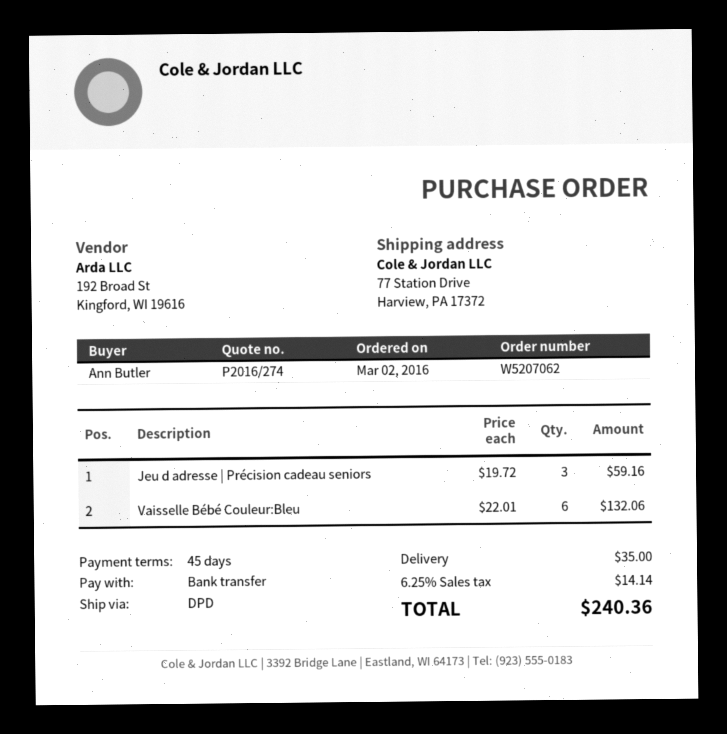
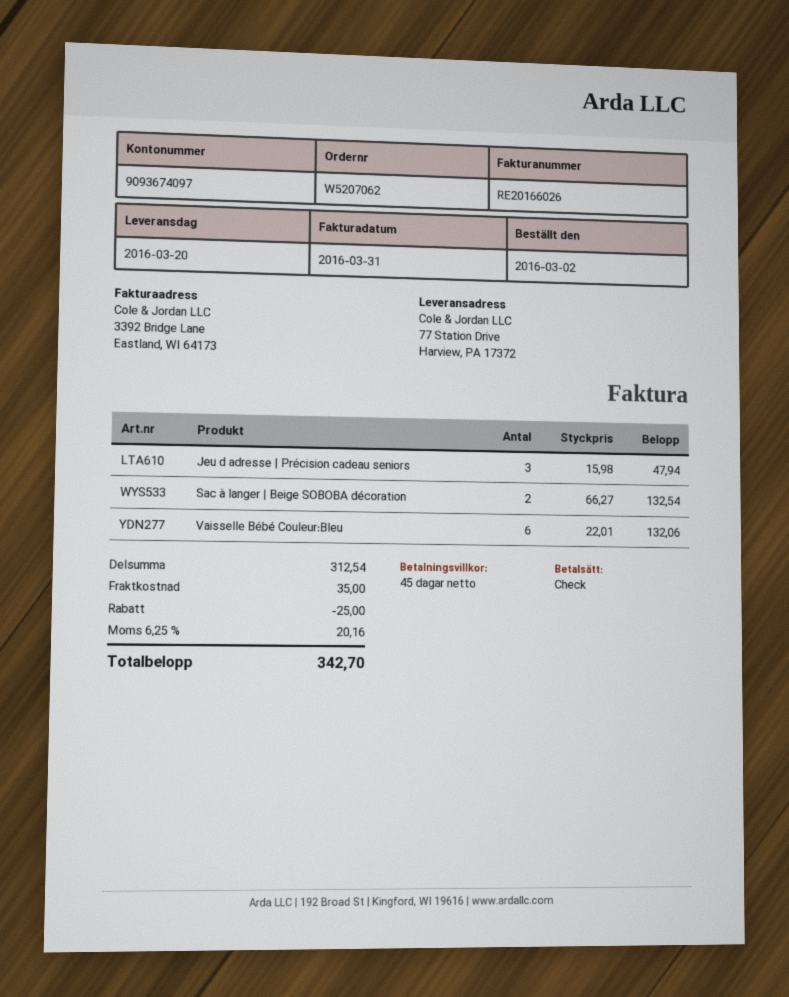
payment method: bank transfer -> cheque
Jeu d adresse | Précision cadeau seniors: 3 x 19.72 = 59.16 -> 3 x 15.98 = 47.94
Sac à langer | Beige SOBOBA décoration: none -> 2 x 66.27 = 132.54
discount: none -> 25.00
tax: 6.25% = 14.14 -> 6.25% = 20.16
total: 240.36 -> 342.70

